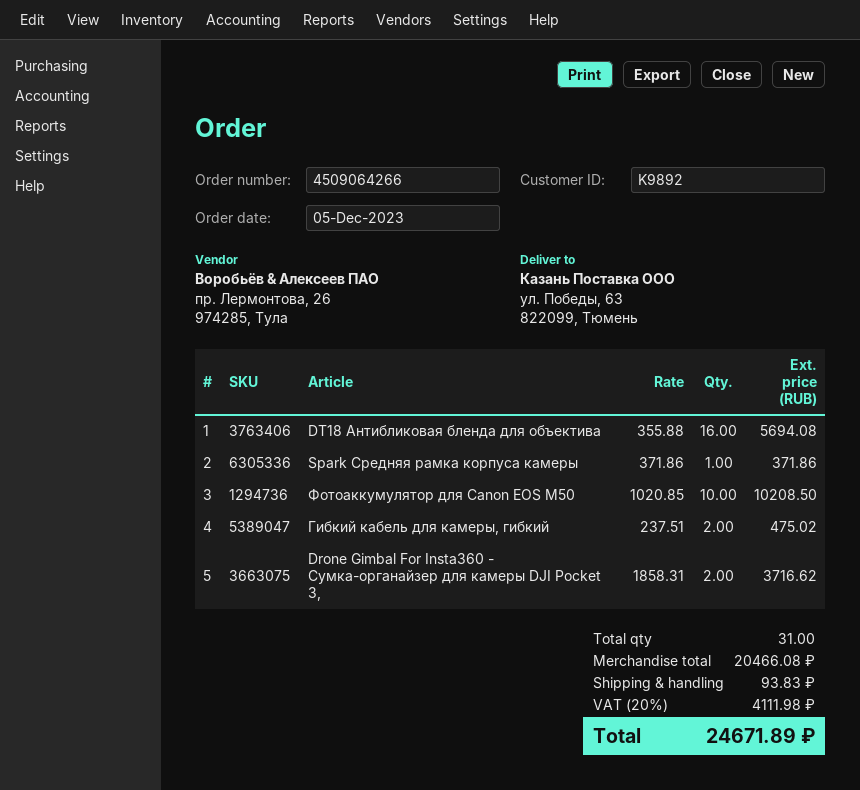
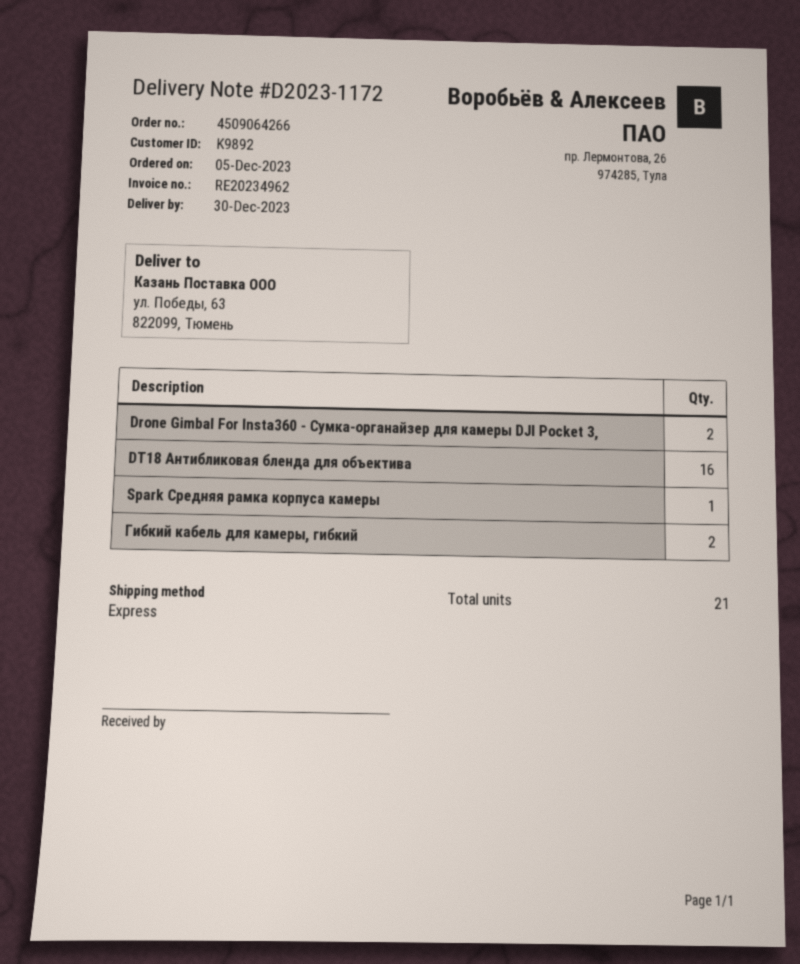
Фотоаккумулятор для Canon EOS M50: 10 -> none
total quantity: 31 -> 21

